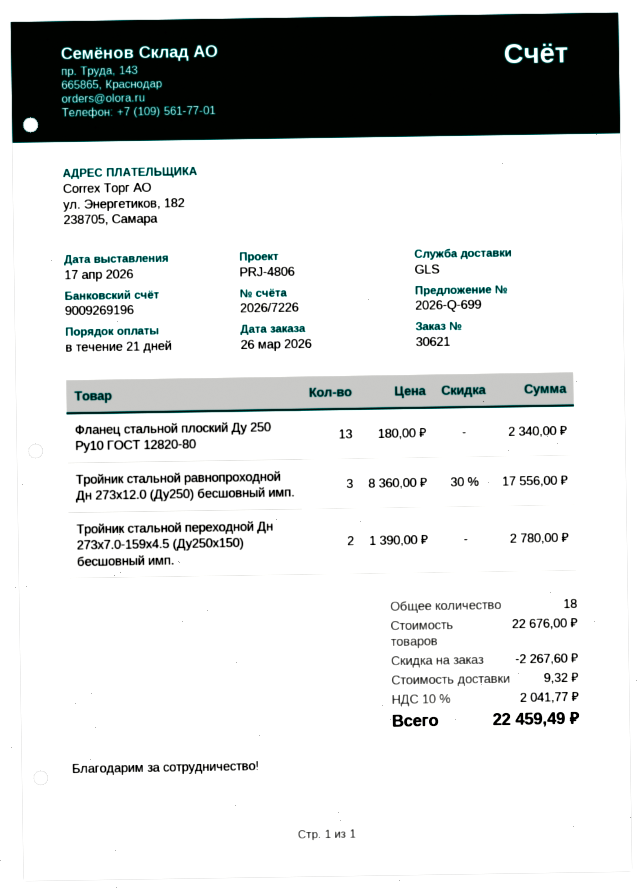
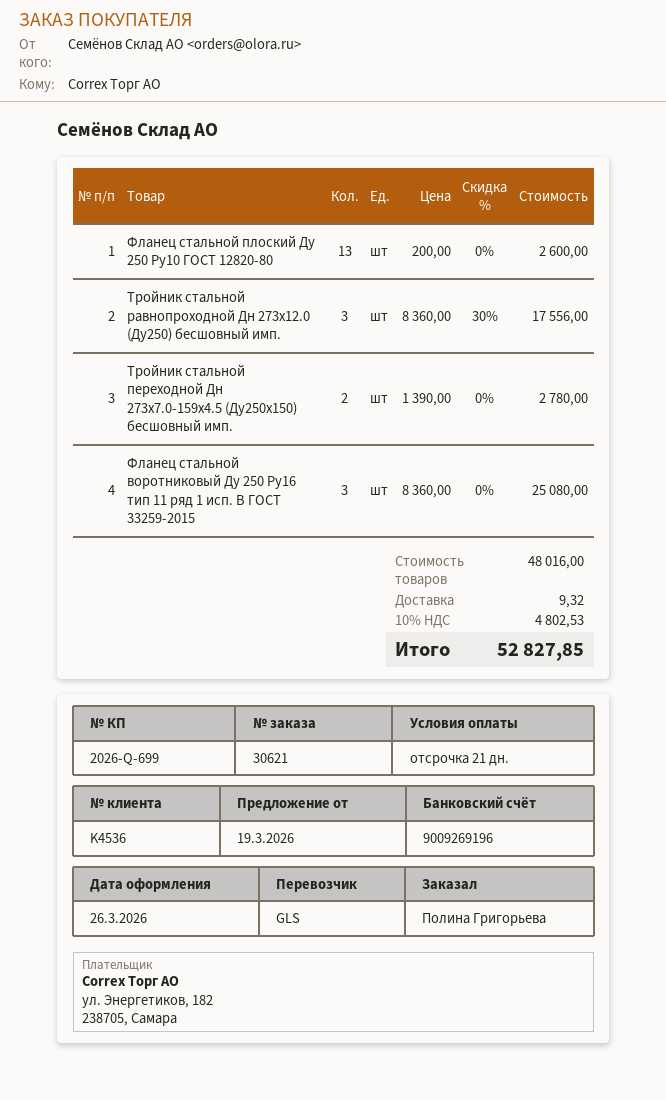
Фланец стальной плоский Ду 250 Ру10 ГОСТ 12820-80: 13 x 180.00 = 2340.00 -> 13 x 200.00 = 2600.00
Фланец стальной воротниковый Ду 250 Ру16 тип 11 ряд 1 исп. B ГОСТ 33259-2015: none -> 3 x 8360.00 = 25080.00
subtotal: 22676.00 -> 48016.00
discount: 2267.60 -> none
tax: 10% = 2041.77 -> 10% = 4802.53
total: 22459.49 -> 52827.85

